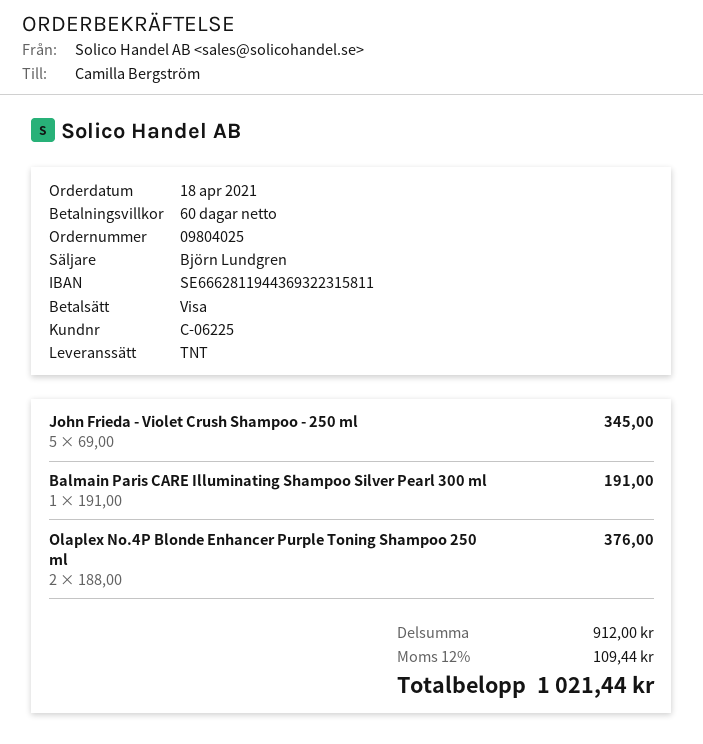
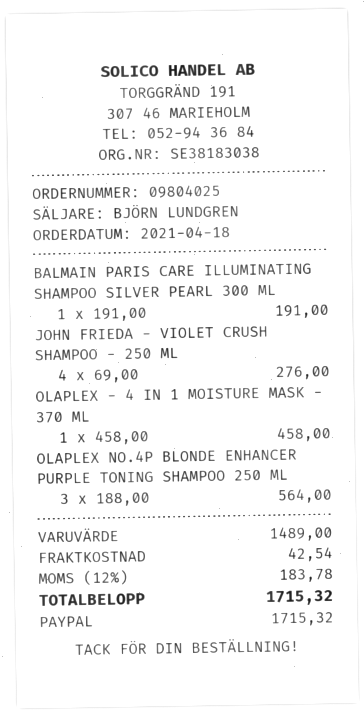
payment method: Visa -> PayPal
John Frieda - Violet Crush Shampoo - 250 ml: 5 x 69.00 = 345.00 -> 4 x 69.00 = 276.00
Olaplex No.4P Blonde Enhancer Purple Toning Shampoo 250 ml: 2 x 188.00 = 376.00 -> 3 x 188.00 = 564.00
OLAPLEX - 4 IN 1 MOISTURE MASK - 370 ML: none -> 1 x 458.00 = 458.00
subtotal: 912.00 -> 1489.00
shipping: none -> 42.54
tax: 12% = 109.44 -> 12% = 183.78
total: 1021.44 -> 1715.32

